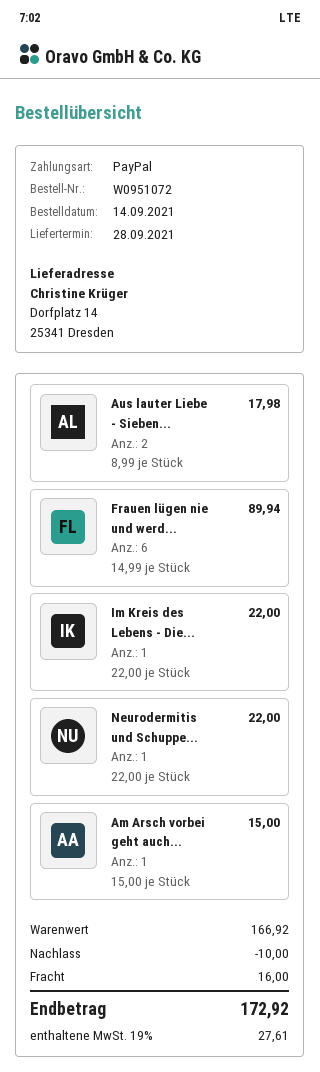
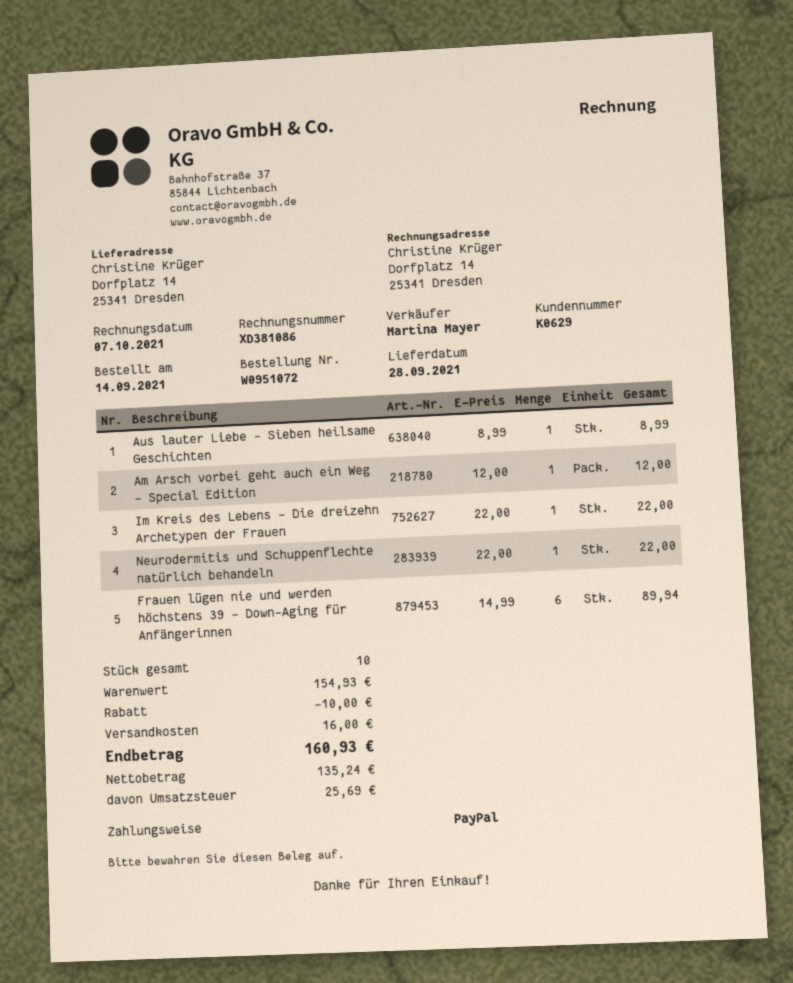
Aus lauter Liebe - Sieben...: 2 x 8.99 = 17.98 -> 1 x 8.99 = 8.99
Am Arsch vorbei geht auch...: 1 x 15.00 = 15.00 -> 1 x 12.00 = 12.00
subtotal: 166.92 -> 154.93
tax: 27.61 -> 25.69
total: 172.92 -> 160.93

